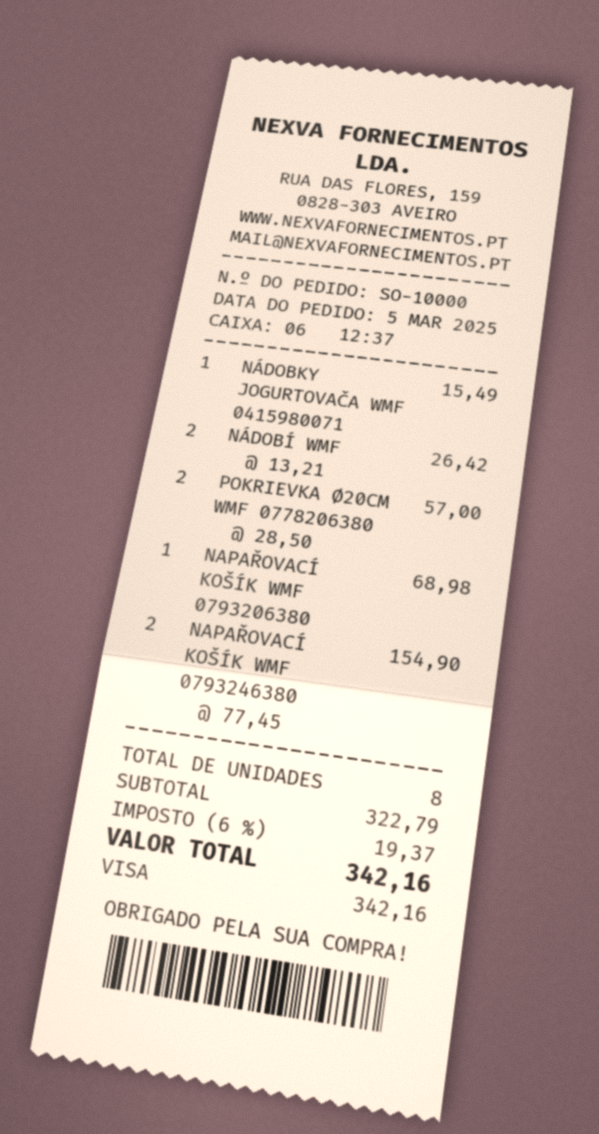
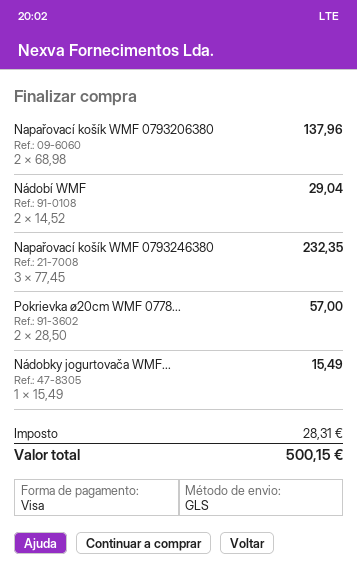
NÁDOBÍ WMF: 2 x 13.21 = 26.42 -> 2 x 14.52 = 29.04
NAPAŘOVACÍ KOŠÍK WMF 0793206380: 1 x 68.98 = 68.98 -> 2 x 68.98 = 137.96
NAPAŘOVACÍ KOŠÍK WMF 0793246380: 2 x 77.45 = 154.90 -> 3 x 77.45 = 232.35
tax: 19.37 -> 28.31
total: 342.16 -> 500.15

